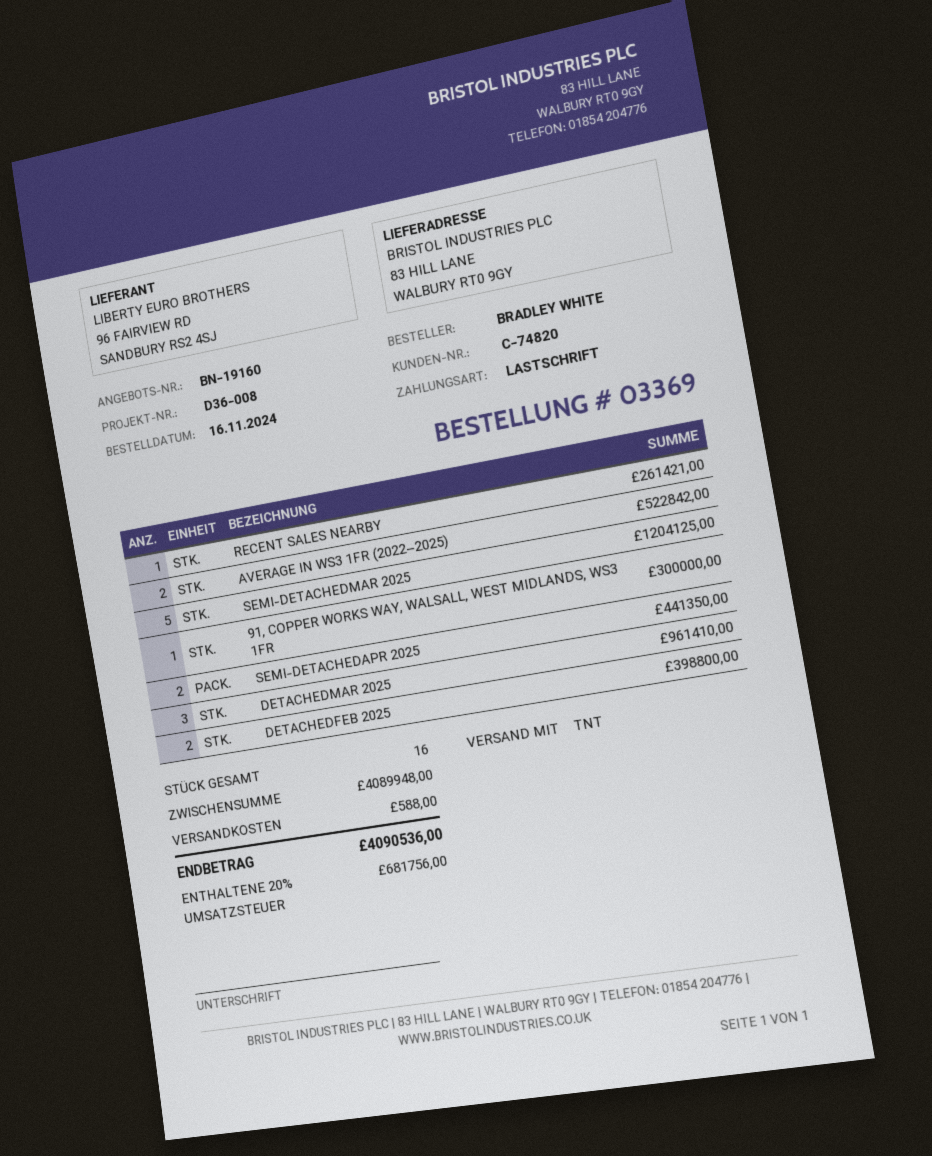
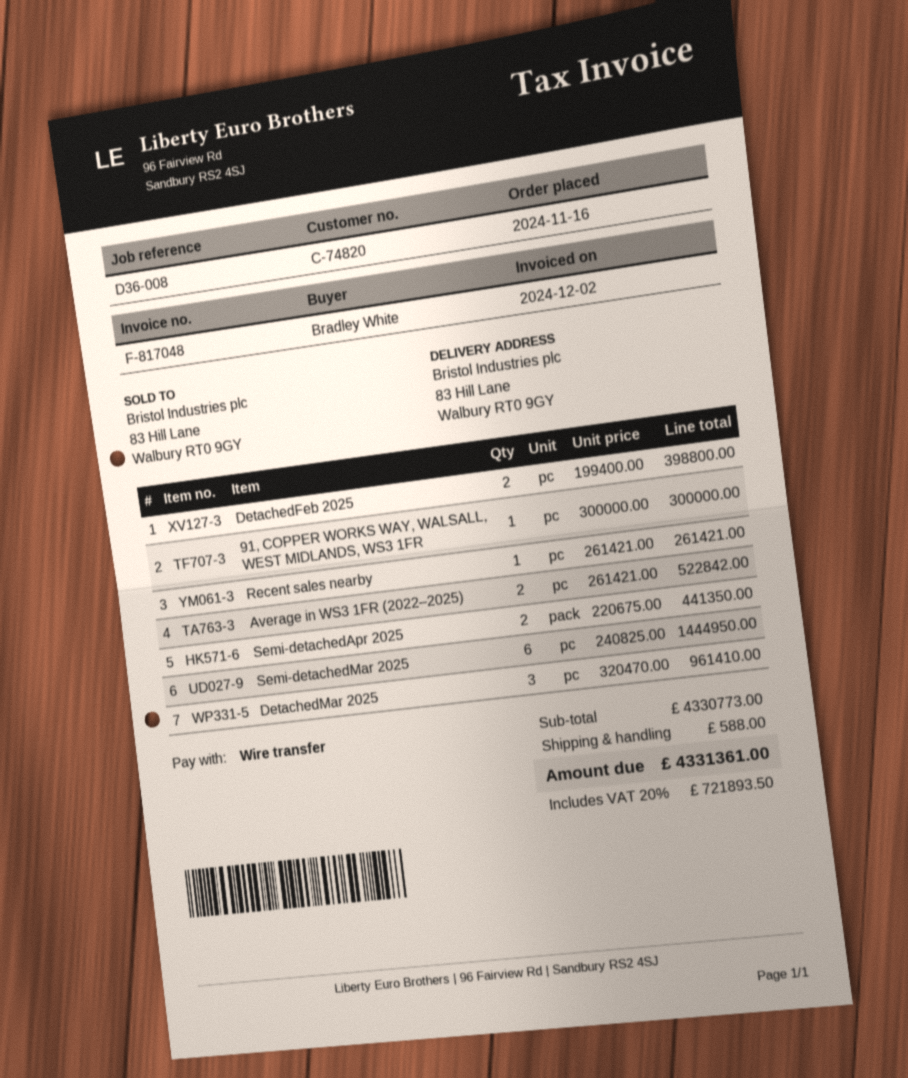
payment method: direct debit -> bank transfer
SEMI-DETACHEDMAR 2025: 5 for 1204125.00 -> 6 for 1444950.00
subtotal: 4089948.00 -> 4330773.00
tax: 20% = 681756.00 -> 20% = 721893.50
total: 4090536.00 -> 4331361.00

